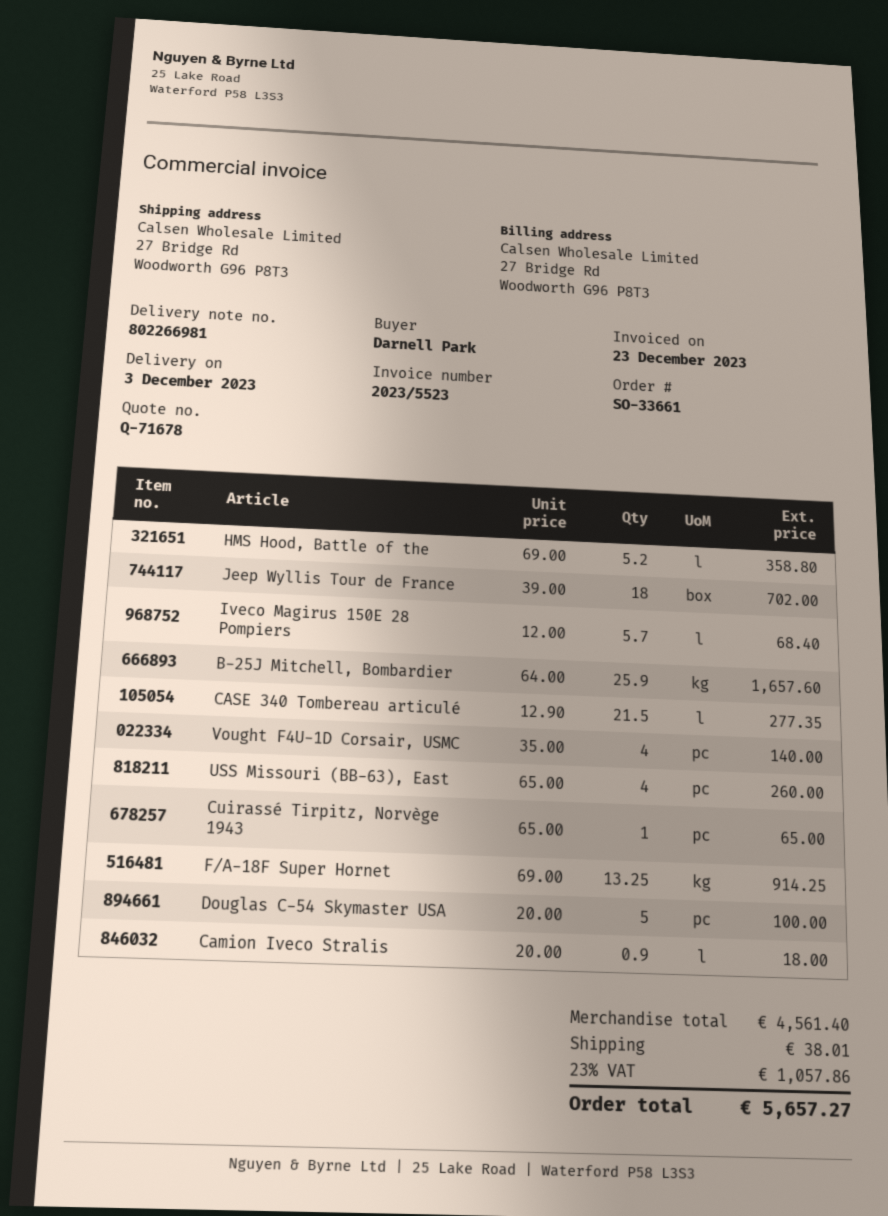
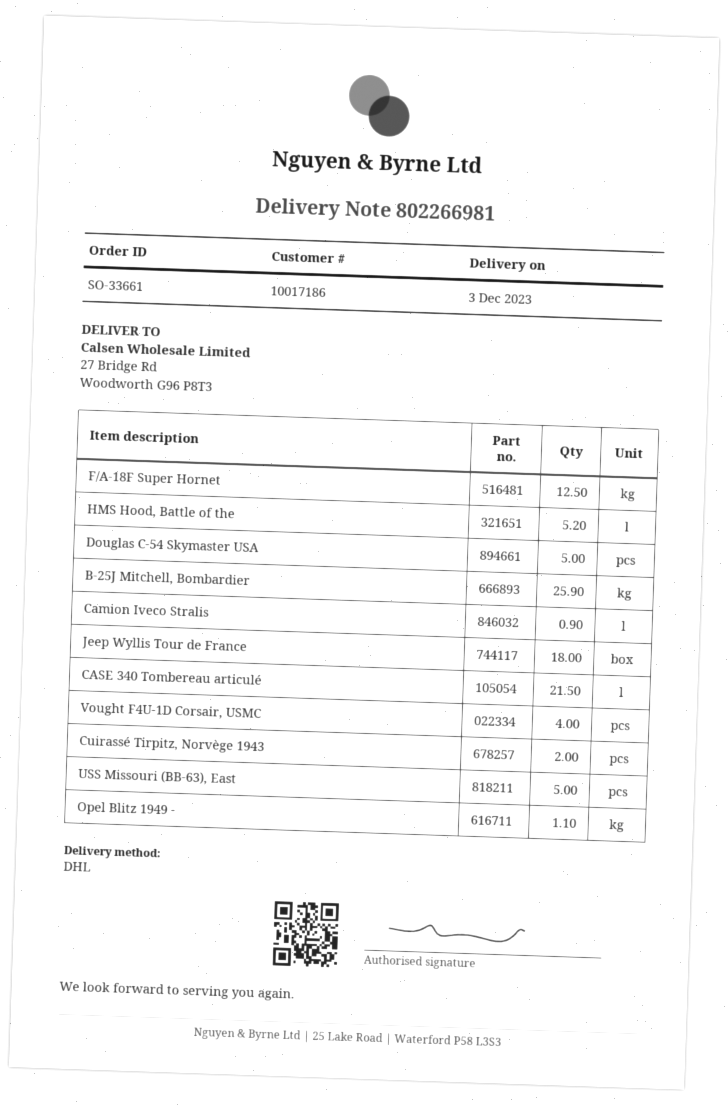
Iveco Magirus 150E 28 Pompiers: 5.7 -> none
USS Missouri (BB-63), East: 4 -> 5
Cuirassé Tirpitz, Norvège 1943: 1 -> 2
F/A-18F Super Hornet: 13.25 -> 12.5
Opel Blitz 1949 -: none -> 1.1

